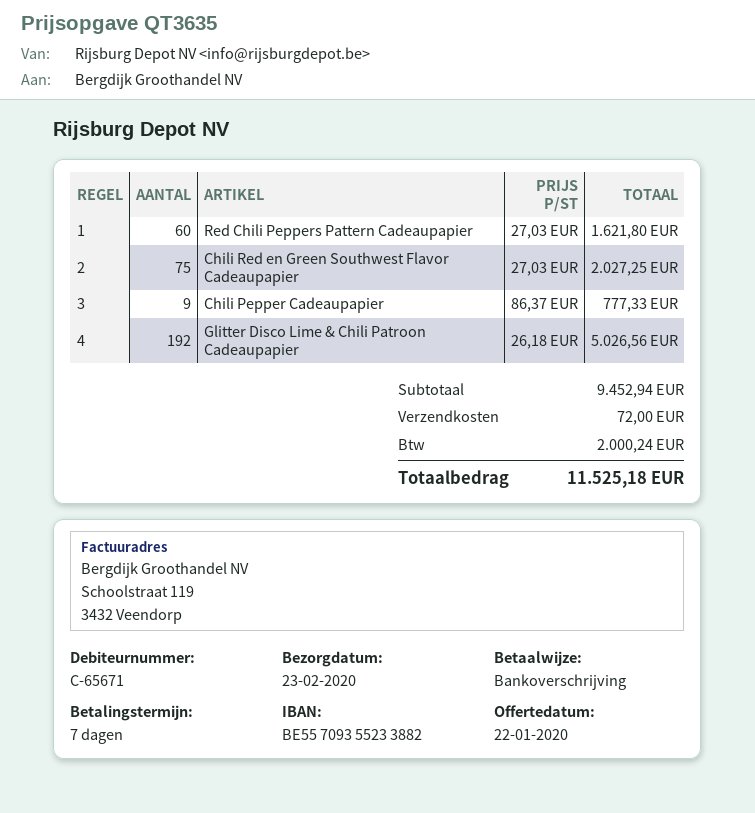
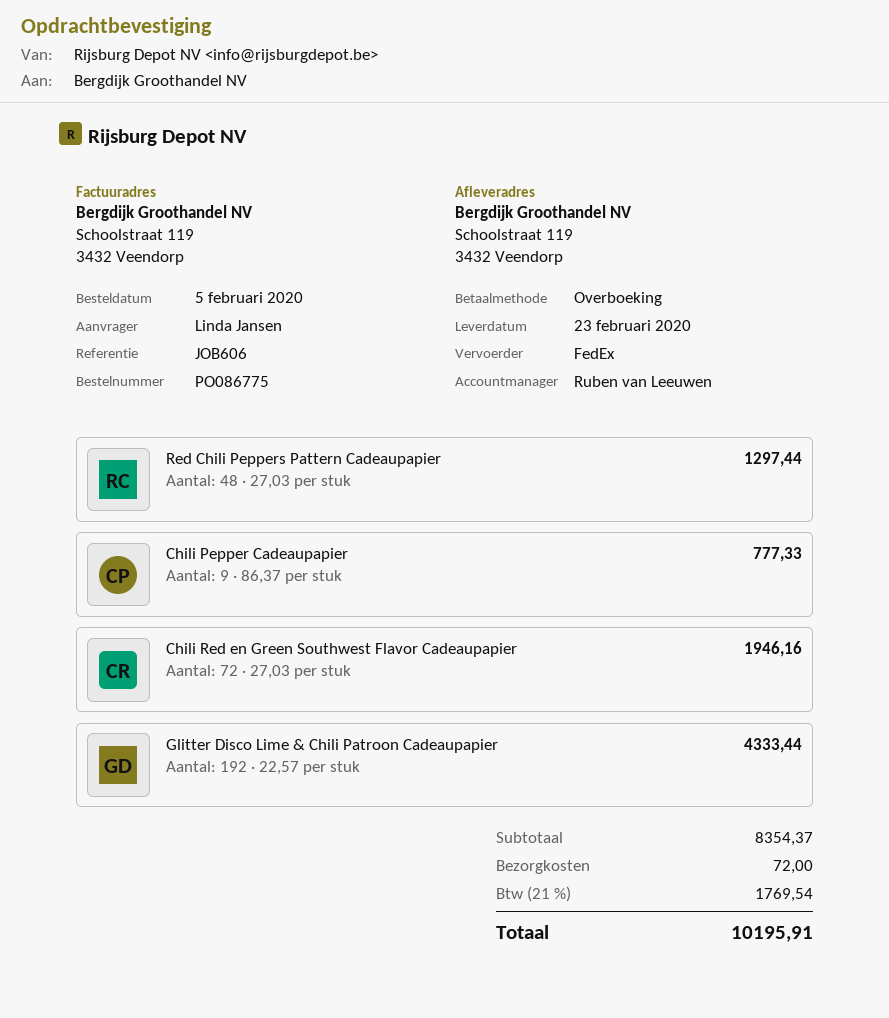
Red Chili Peppers Pattern Cadeaupapier: 60 x 27.03 = 1621.80 -> 48 x 27.03 = 1297.44
Chili Red en Green Southwest Flavor Cadeaupapier: 75 x 27.03 = 2027.25 -> 72 x 27.03 = 1946.16
Glitter Disco Lime & Chili Patroon Cadeaupapier: 192 x 26.18 = 5026.56 -> 192 x 22.57 = 4333.44
subtotal: 9452.94 -> 8354.37
tax: 2000.24 -> 1769.54
total: 11525.18 -> 10195.91

